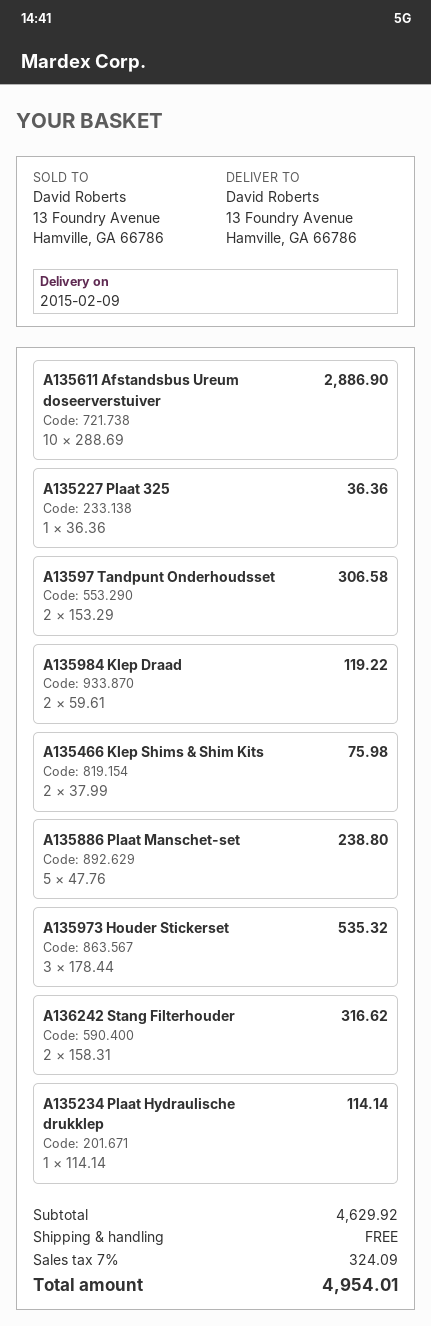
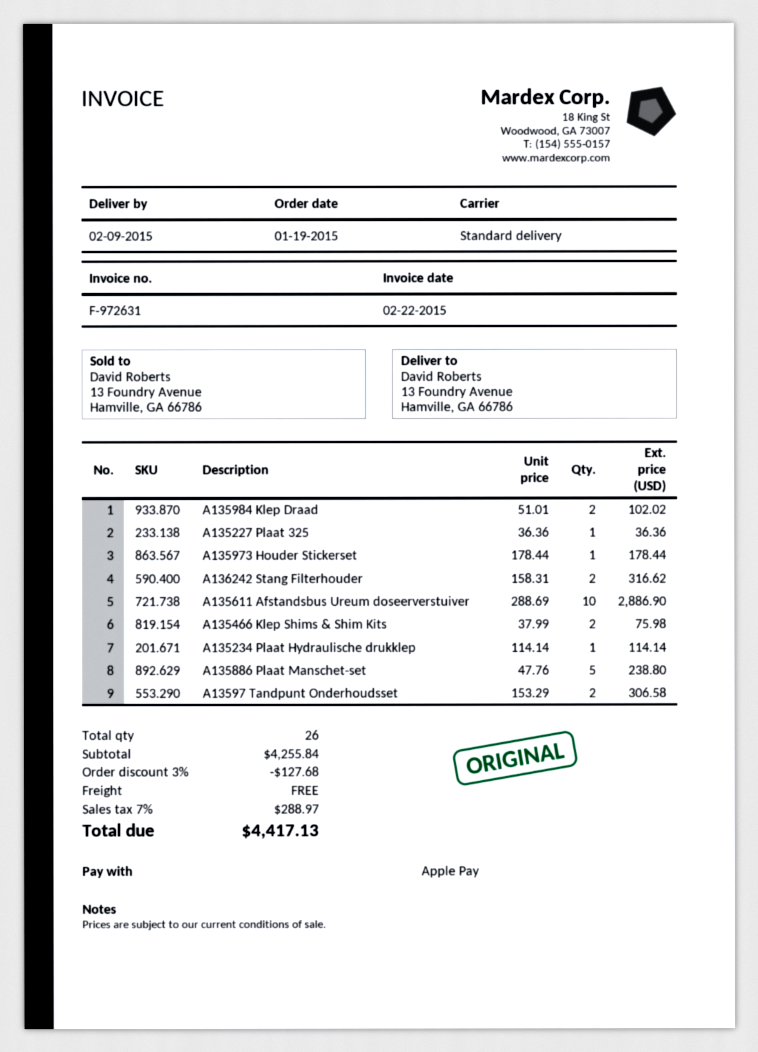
A135984 Klep Draad: 2 x 59.61 = 119.22 -> 2 x 51.01 = 102.02
A135973 Houder Stickerset: 3 x 178.44 = 535.32 -> 1 x 178.44 = 178.44
subtotal: 4629.92 -> 4255.84
discount: none -> 3% = 127.68
tax: 7% = 324.09 -> 7% = 288.97
total: 4954.01 -> 4417.13

